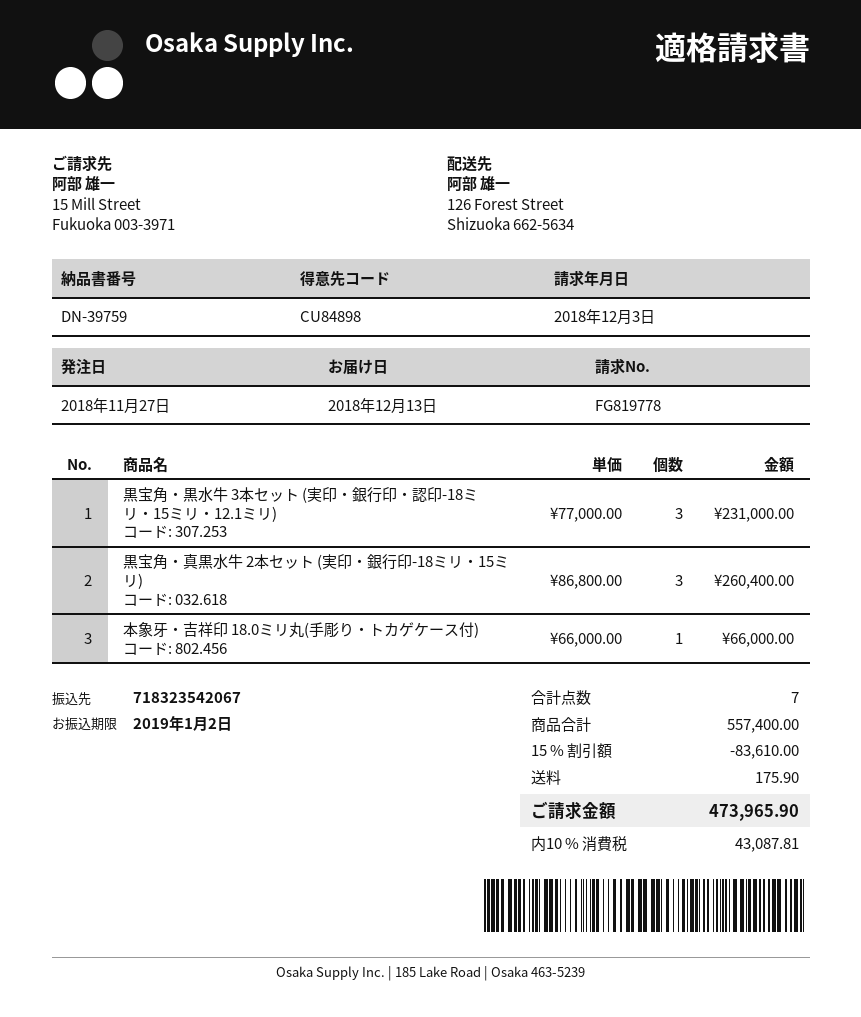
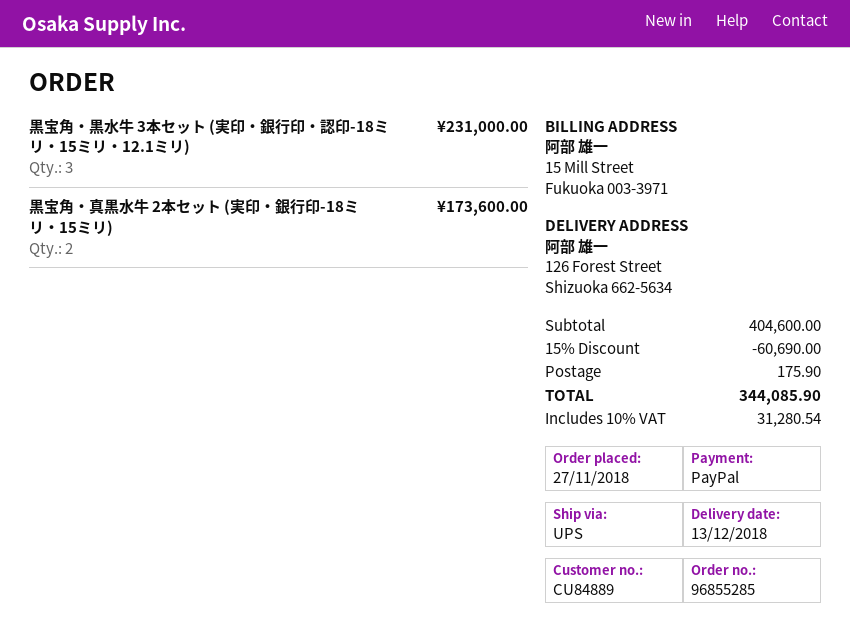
customer number: CU84898 -> CU84889
黒宝角・真黒水牛 2本セット (実印・銀行印-18ミリ・15ミリ): 3 for 260400.00 -> 2 for 173600.00
本象牙・吉祥印 18.0ミリ丸(手彫り・トカゲケース付): 1 for 66000.00 -> none
subtotal: 557400.00 -> 404600.00
discount: 15% = 83610.00 -> 15% = 60690.00
tax: 10% = 43087.81 -> 10% = 31280.54
total: 473965.90 -> 344085.90

